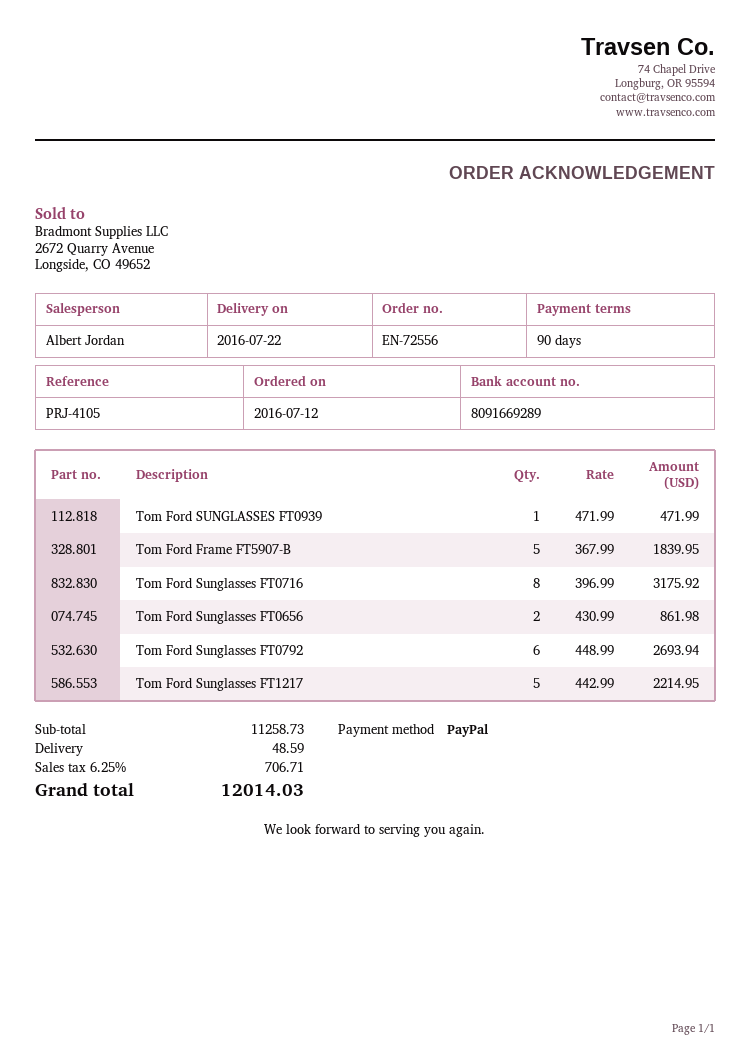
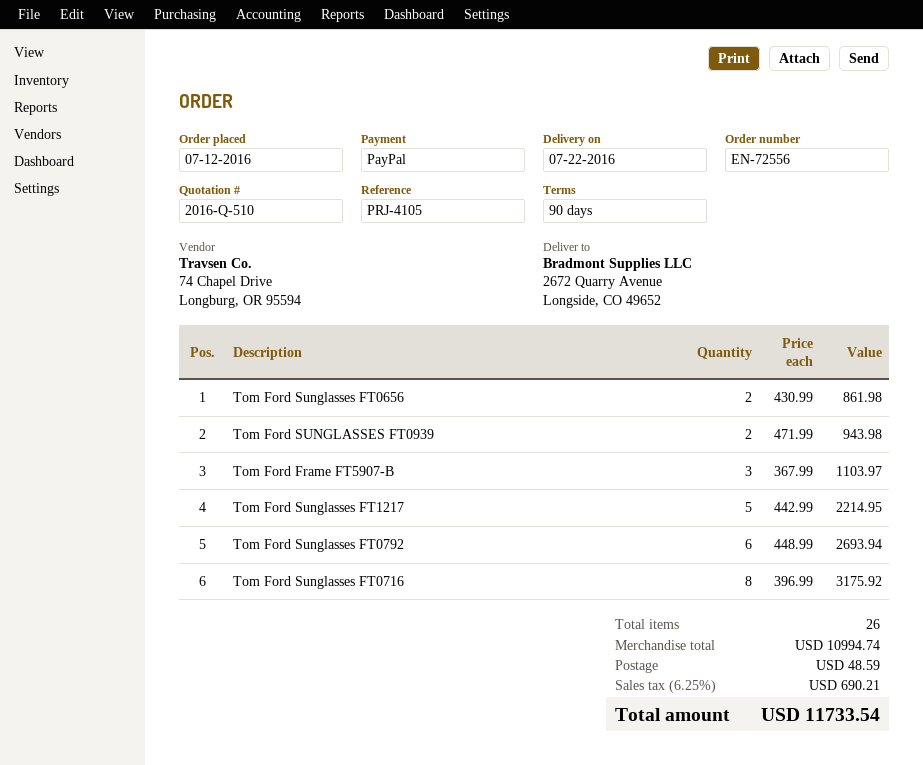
Tom Ford SUNGLASSES FT0939: 1 x 471.99 = 471.99 -> 2 x 471.99 = 943.98
Tom Ford Frame FT5907-B: 5 x 367.99 = 1839.95 -> 3 x 367.99 = 1103.97
subtotal: 11258.73 -> 10994.74
tax: 6.25% = 706.71 -> 6.25% = 690.21
total: 12014.03 -> 11733.54

